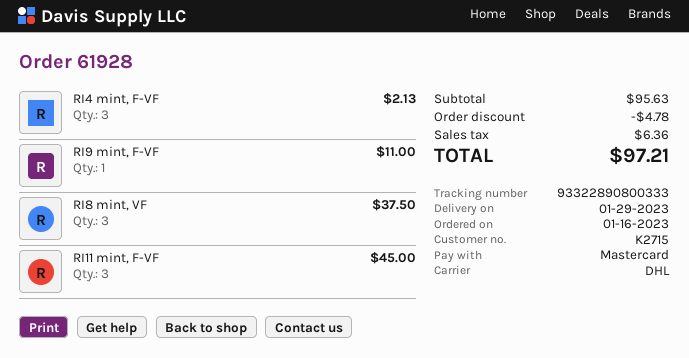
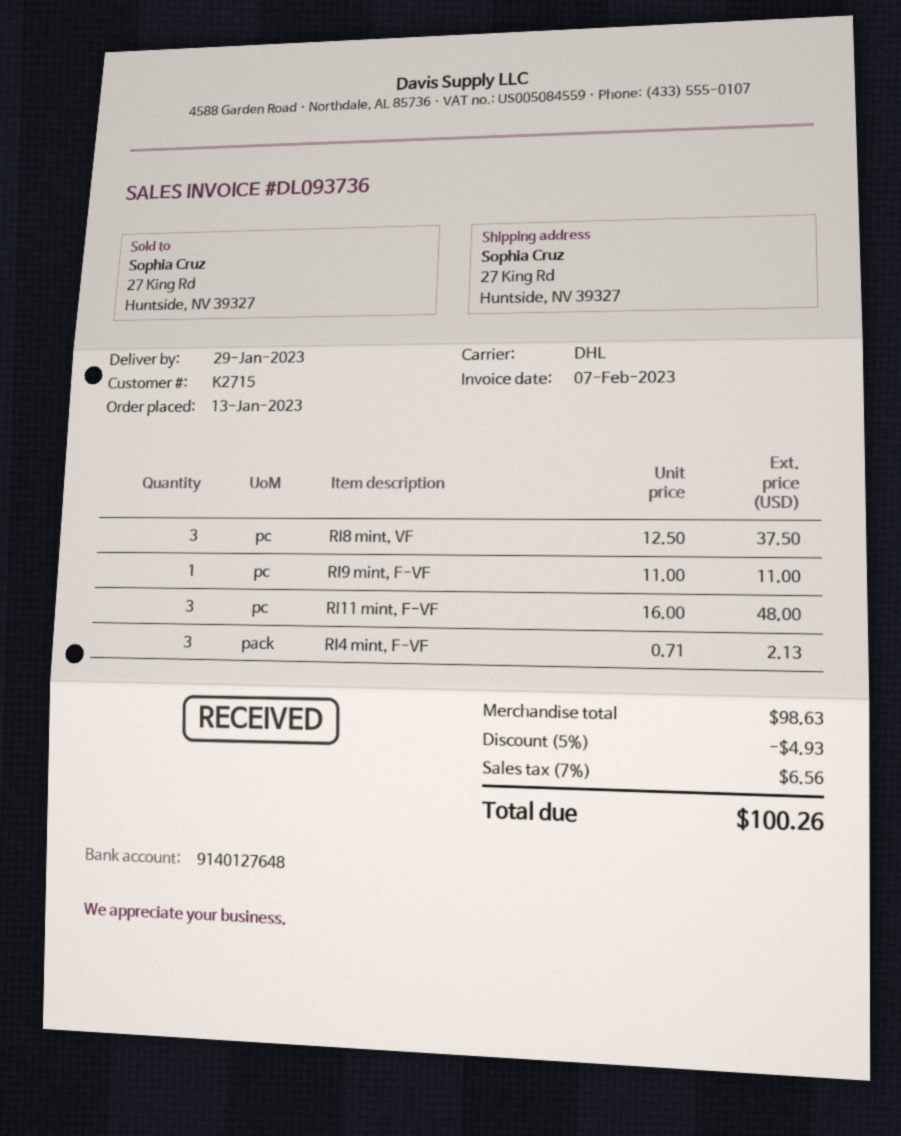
order date: 2023-01-16 -> 2023-01-13
RI11 mint, F-VF: 3 for 45.00 -> 3 for 48.00
subtotal: 95.63 -> 98.63
discount: 4.78 -> 4.93
tax: 6.36 -> 6.56
total: 97.21 -> 100.26

